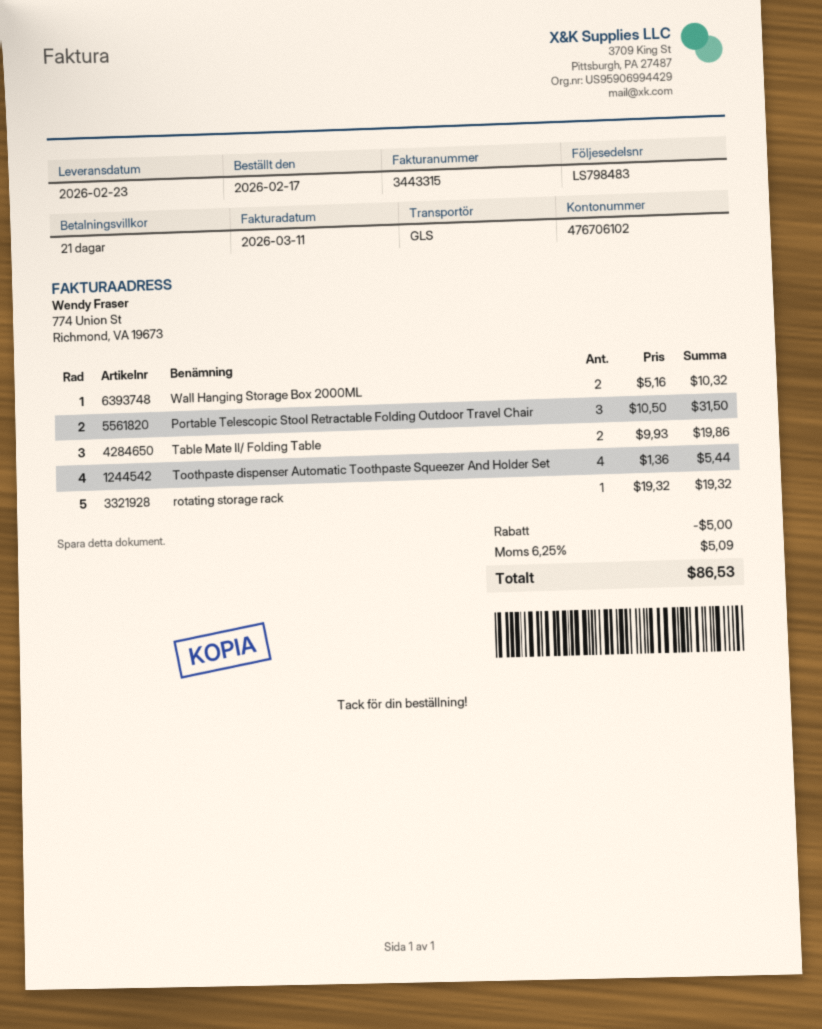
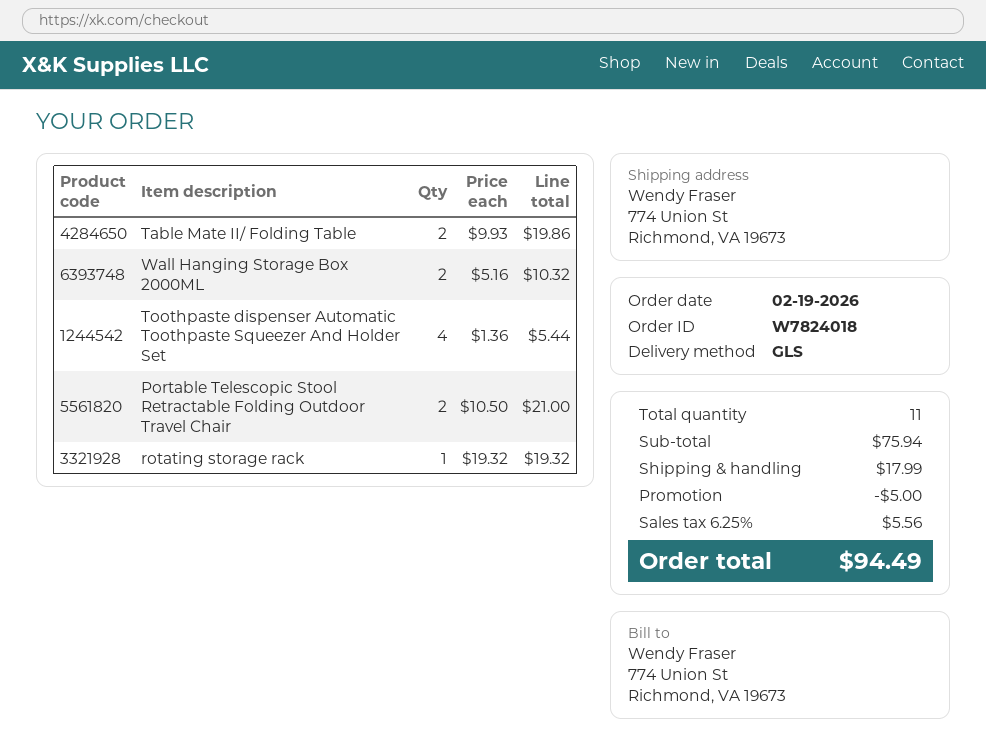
order date: 2026-02-17 -> 2026-02-19
Portable Telescopic Stool Retractable Folding Outdoor Travel Chair: 3 x 10.50 = 31.50 -> 2 x 10.50 = 21.00
shipping: none -> 17.99
tax: 6.25% = 5.09 -> 6.25% = 5.56
total: 86.53 -> 94.49

